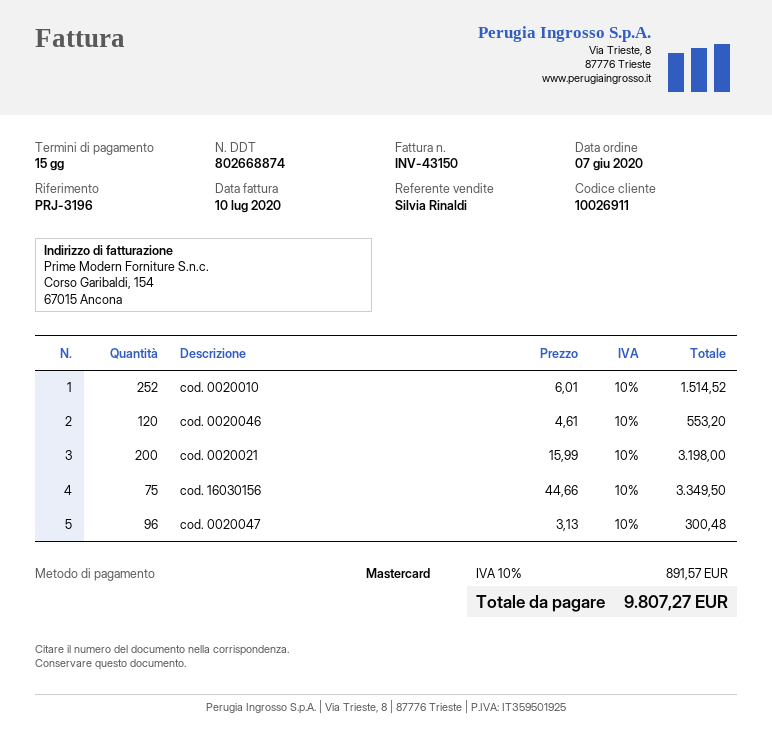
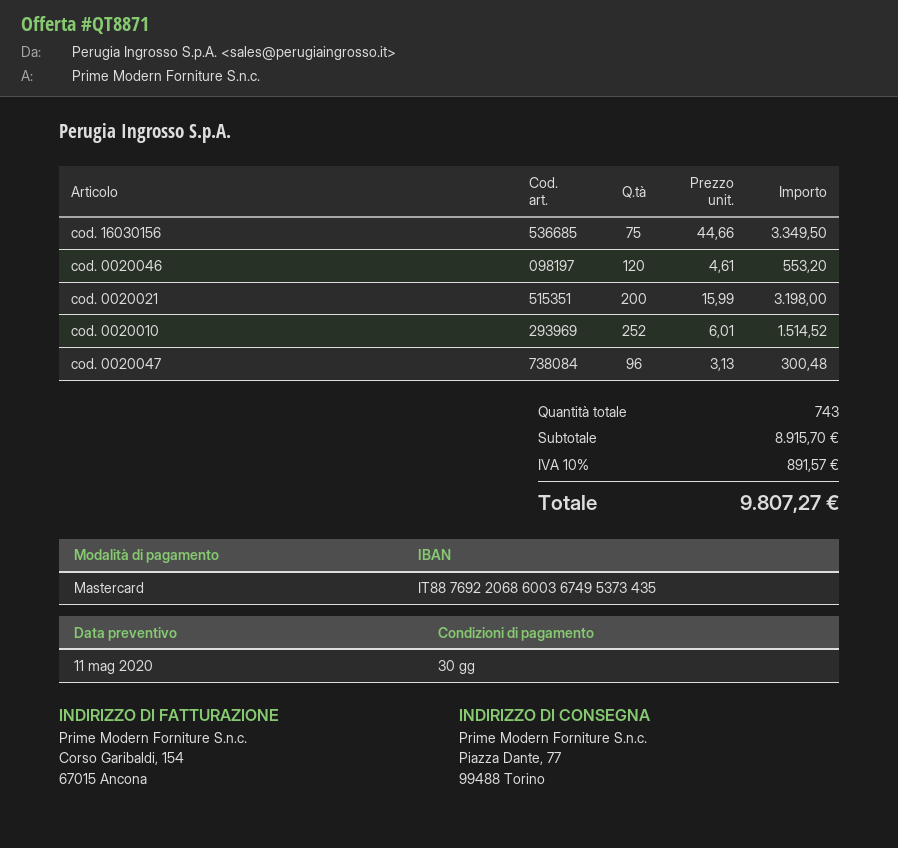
payment terms: 15 days -> 30 days

